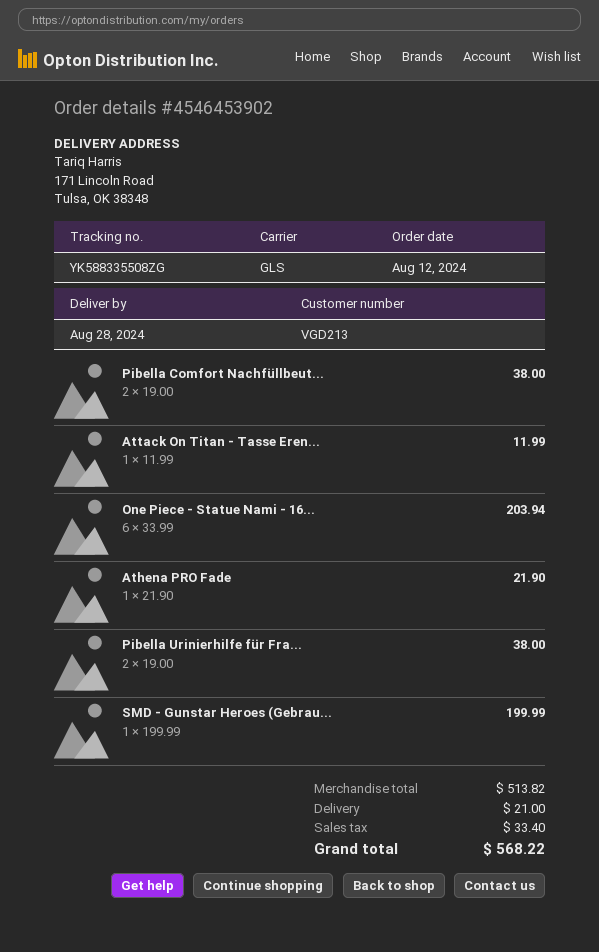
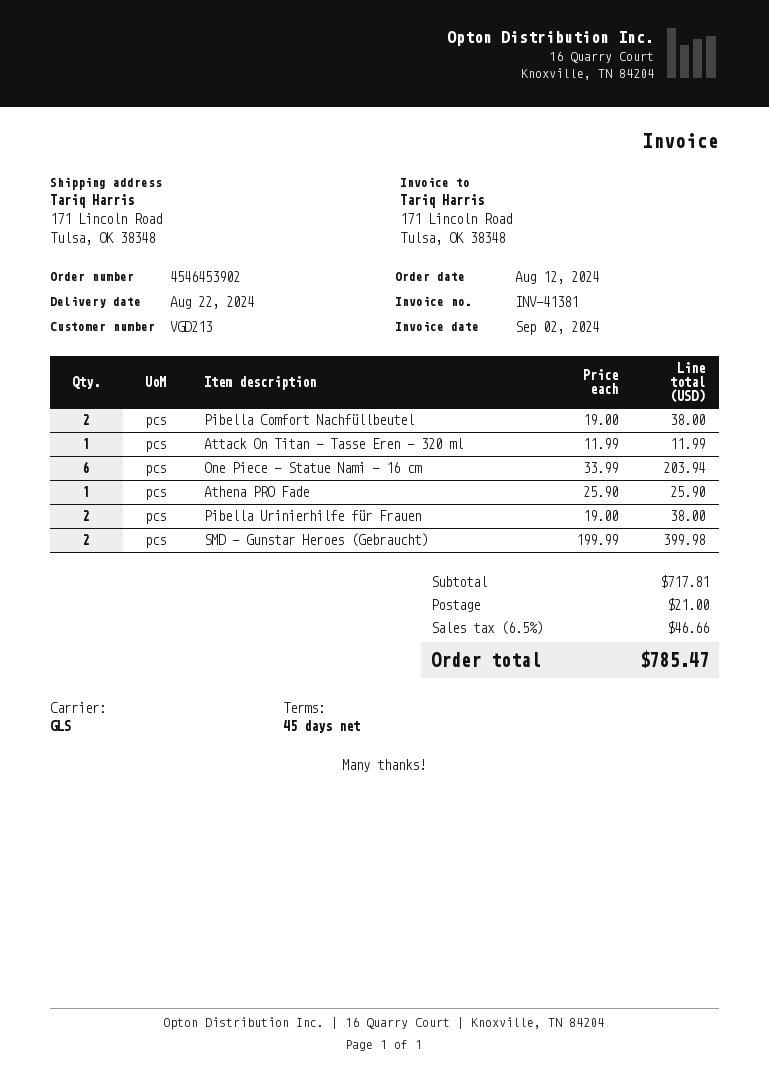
delivery date: 2024-08-28 -> 2024-08-22
Athena PRO Fade: 1 x 21.90 = 21.90 -> 1 x 25.90 = 25.90
SMD - Gunstar Heroes (Gebrau...: 1 x 199.99 = 199.99 -> 2 x 199.99 = 399.98
subtotal: 513.82 -> 717.81
tax: 33.40 -> 46.66
total: 568.22 -> 785.47

